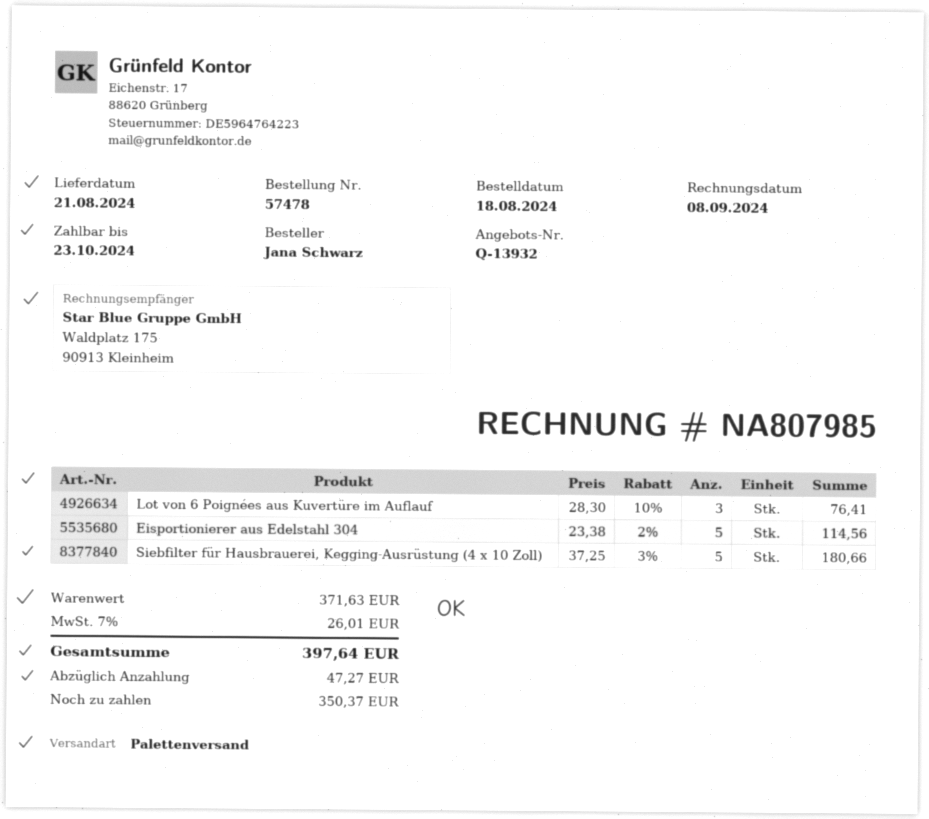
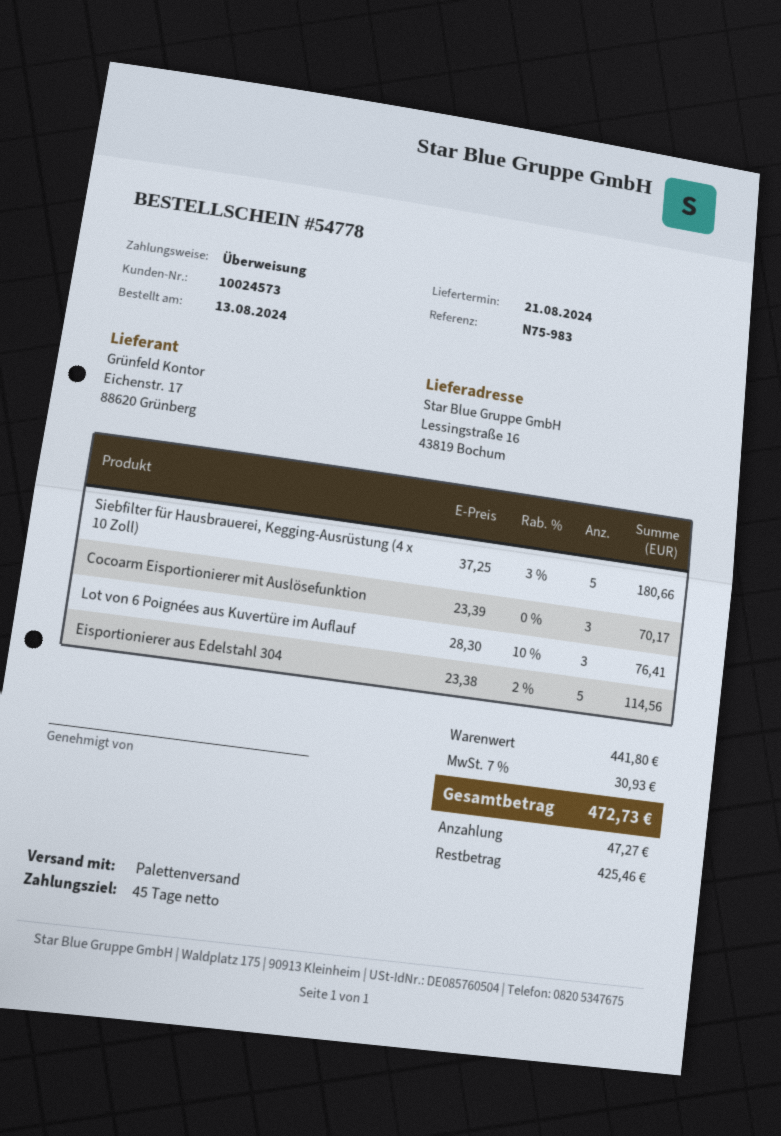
order number: 57478 -> 54778
order date: 2024-08-18 -> 2024-08-13
Cocoarm Eisportionierer mit Auslösefunktion: none -> 3 x 23.39 = 70.17
subtotal: 371.63 -> 441.80
tax: 7% = 26.01 -> 7% = 30.93
total: 397.64 -> 472.73
balance: 350.37 -> 425.46

